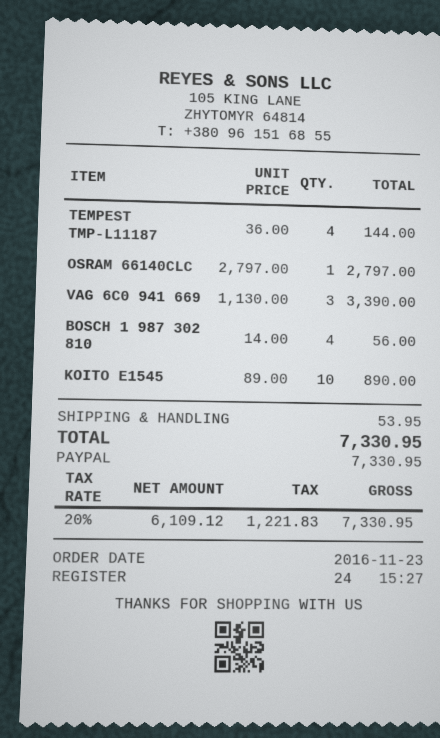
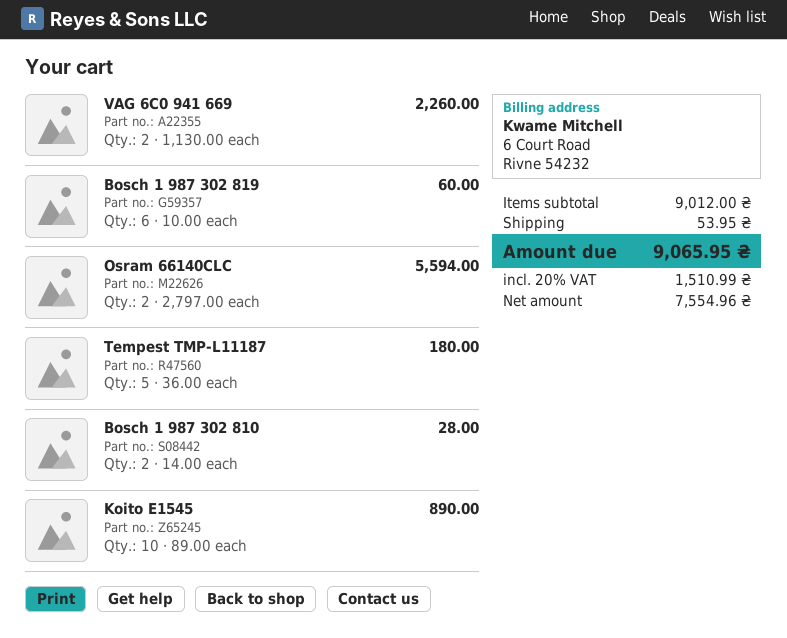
TEMPEST TMP-L11187: 4 x 36.00 = 144.00 -> 5 x 36.00 = 180.00
OSRAM 66140CLC: 1 x 2797.00 = 2797.00 -> 2 x 2797.00 = 5594.00
VAG 6C0 941 669: 3 x 1130.00 = 3390.00 -> 2 x 1130.00 = 2260.00
BOSCH 1 987 302 810: 4 x 14.00 = 56.00 -> 2 x 14.00 = 28.00
Bosch 1 987 302 819: none -> 6 x 10.00 = 60.00
net: 6109.12 -> 7554.96
tax: 20% = 1221.83 -> 20% = 1510.99
total: 7330.95 -> 9065.95

